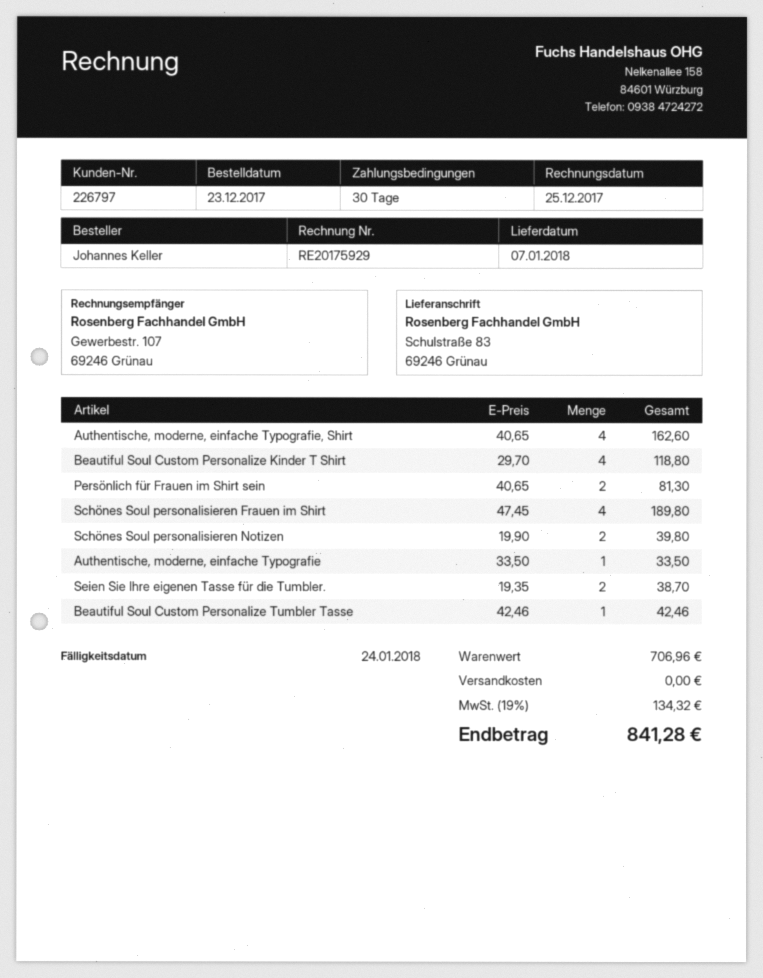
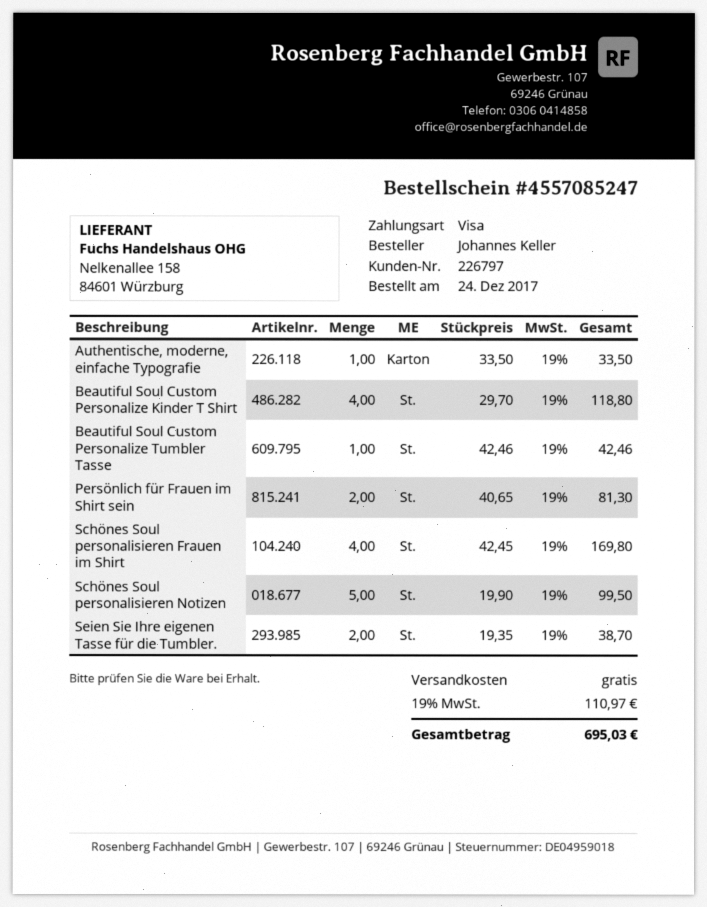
order date: 2017-12-23 -> 2017-12-24
Authentische, moderne, einfache Typografie, Shirt: 4 x 40.65 = 162.60 -> none
Schönes Soul personalisieren Frauen im Shirt: 4 x 47.45 = 189.80 -> 4 x 42.45 = 169.80
Schönes Soul personalisieren Notizen: 2 x 19.90 = 39.80 -> 5 x 19.90 = 99.50
tax: 19% = 134.32 -> 19% = 110.97
total: 841.28 -> 695.03

